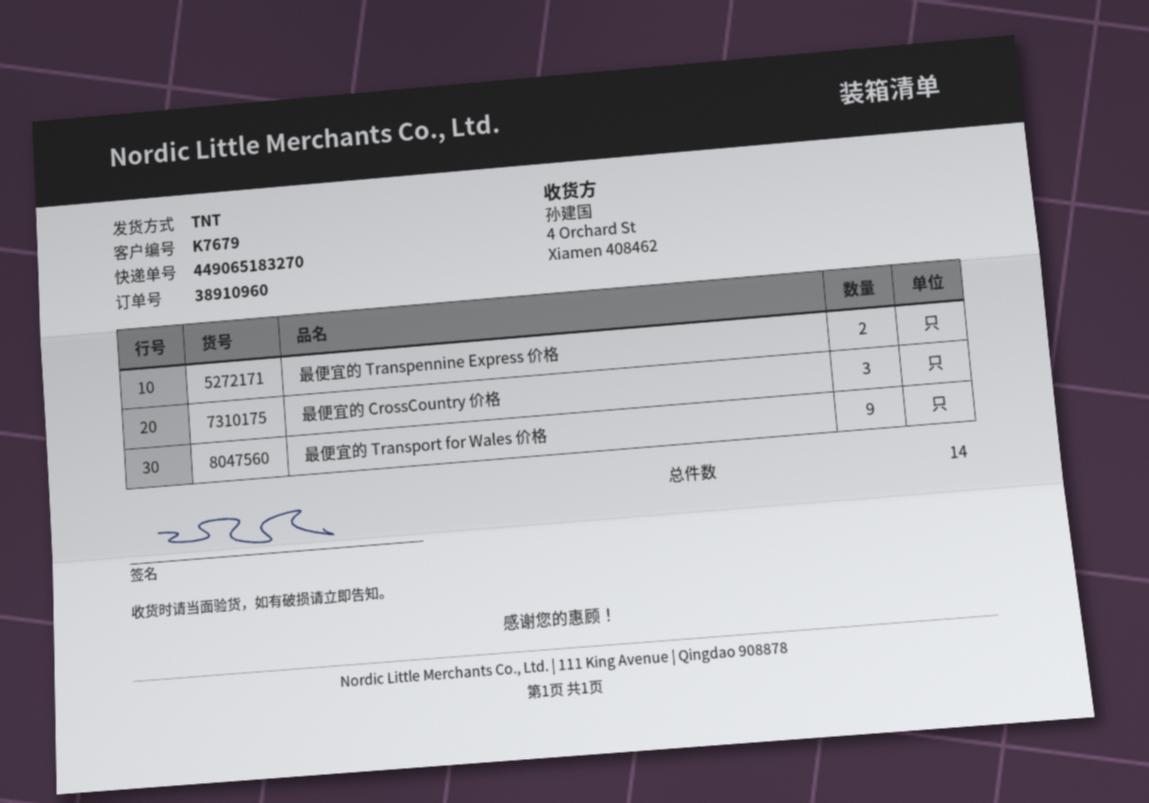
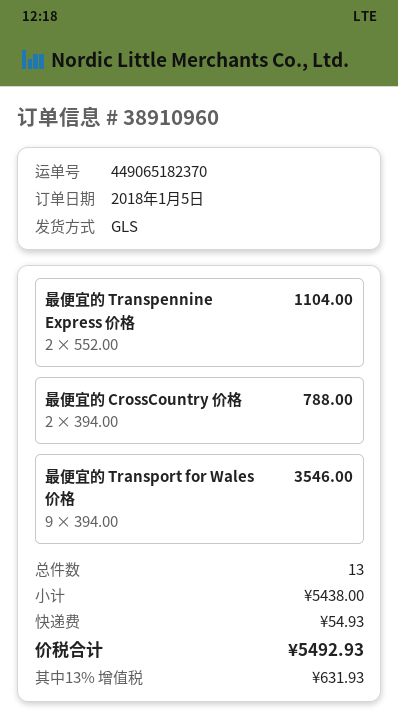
shipping method: TNT -> GLS
tracking number: 449065183270 -> 449065182370
最便宜的 CrossCountry 价格: 3 -> 2
total quantity: 14 -> 13

